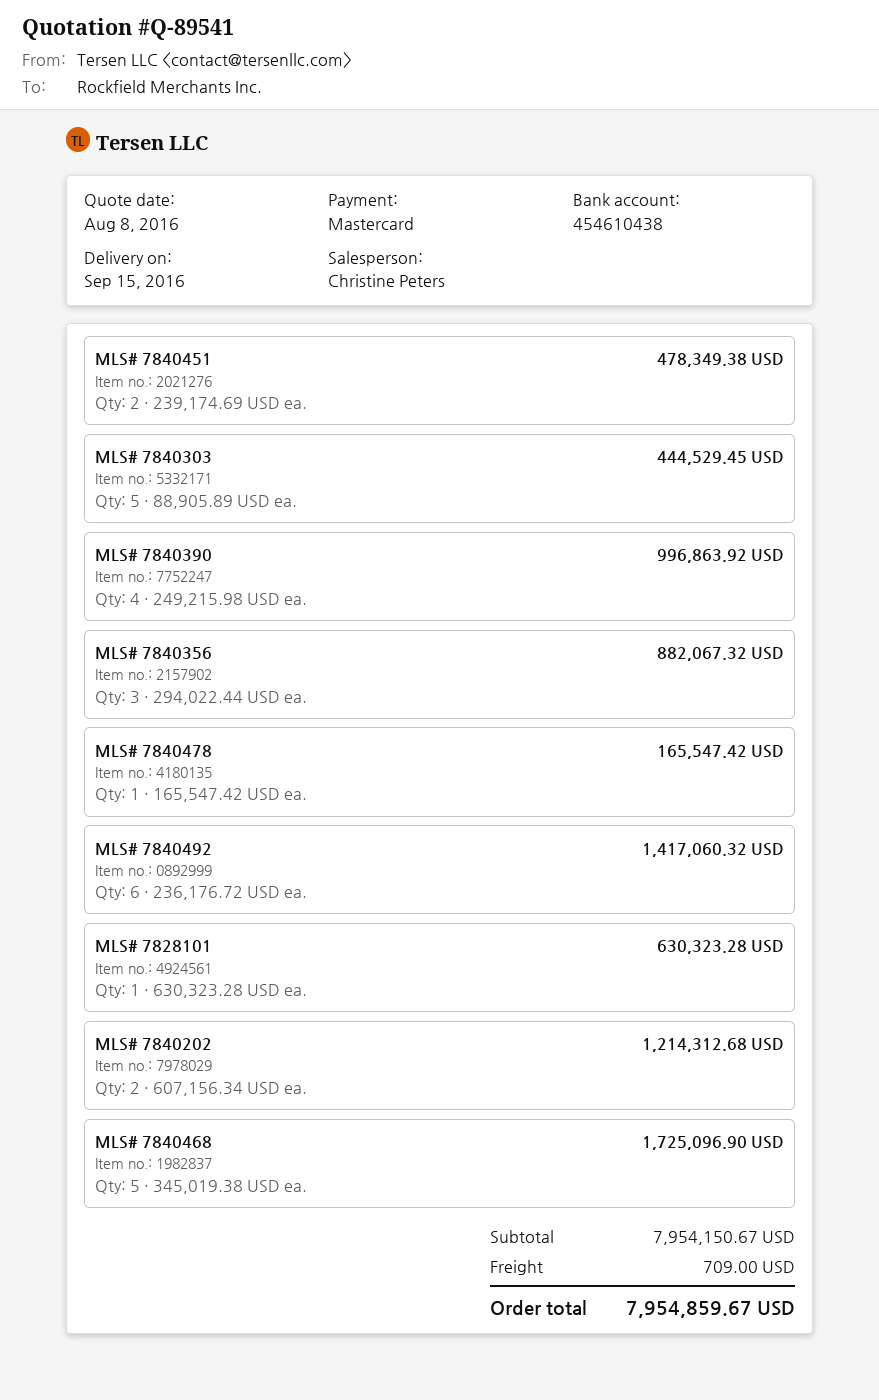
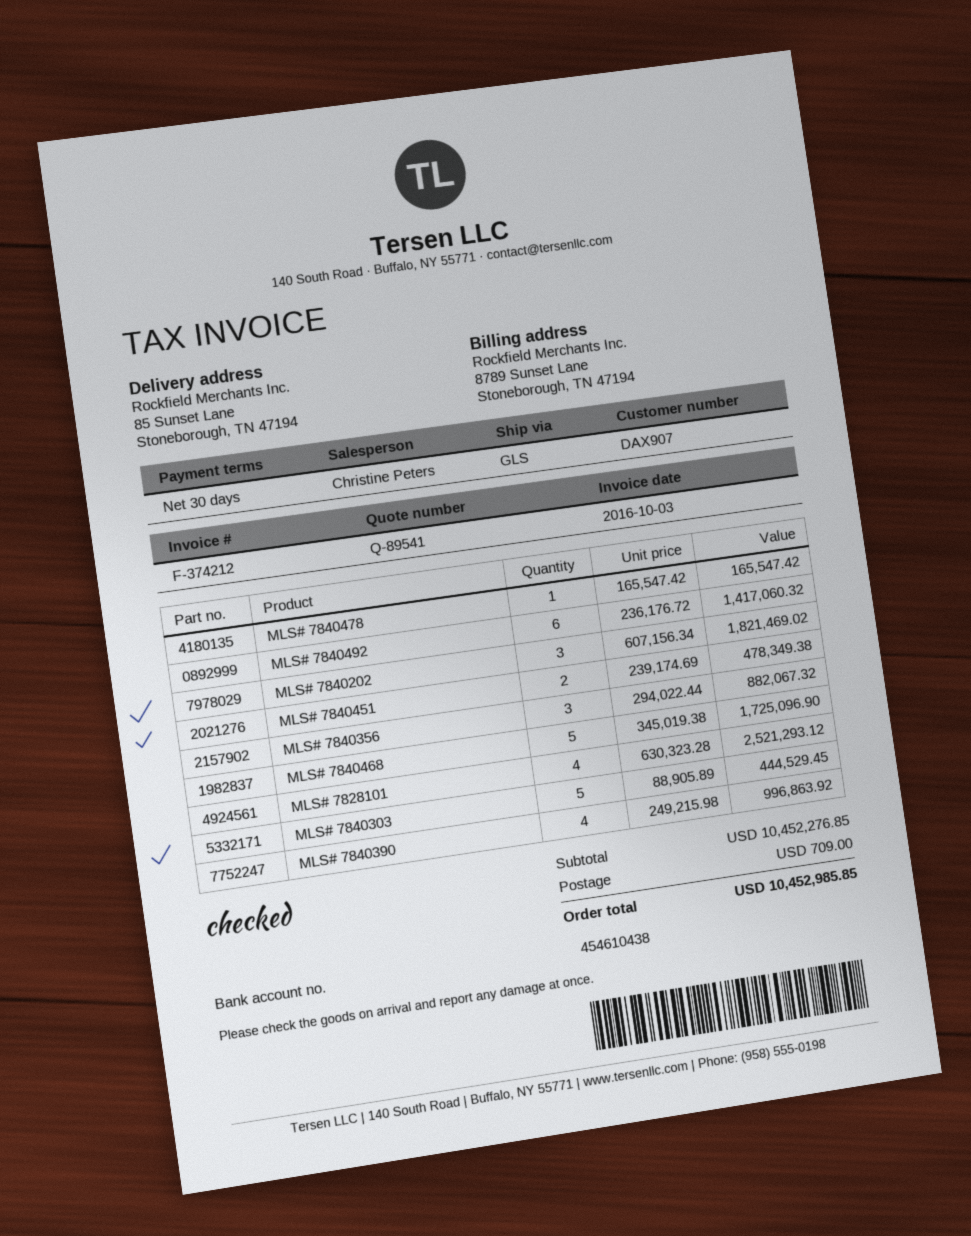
MLS# 7828101: 1 x 630323.28 = 630323.28 -> 4 x 630323.28 = 2521293.12
MLS# 7840202: 2 x 607156.34 = 1214312.68 -> 3 x 607156.34 = 1821469.02
subtotal: 7954150.67 -> 10452276.85
total: 7954859.67 -> 10452985.85

